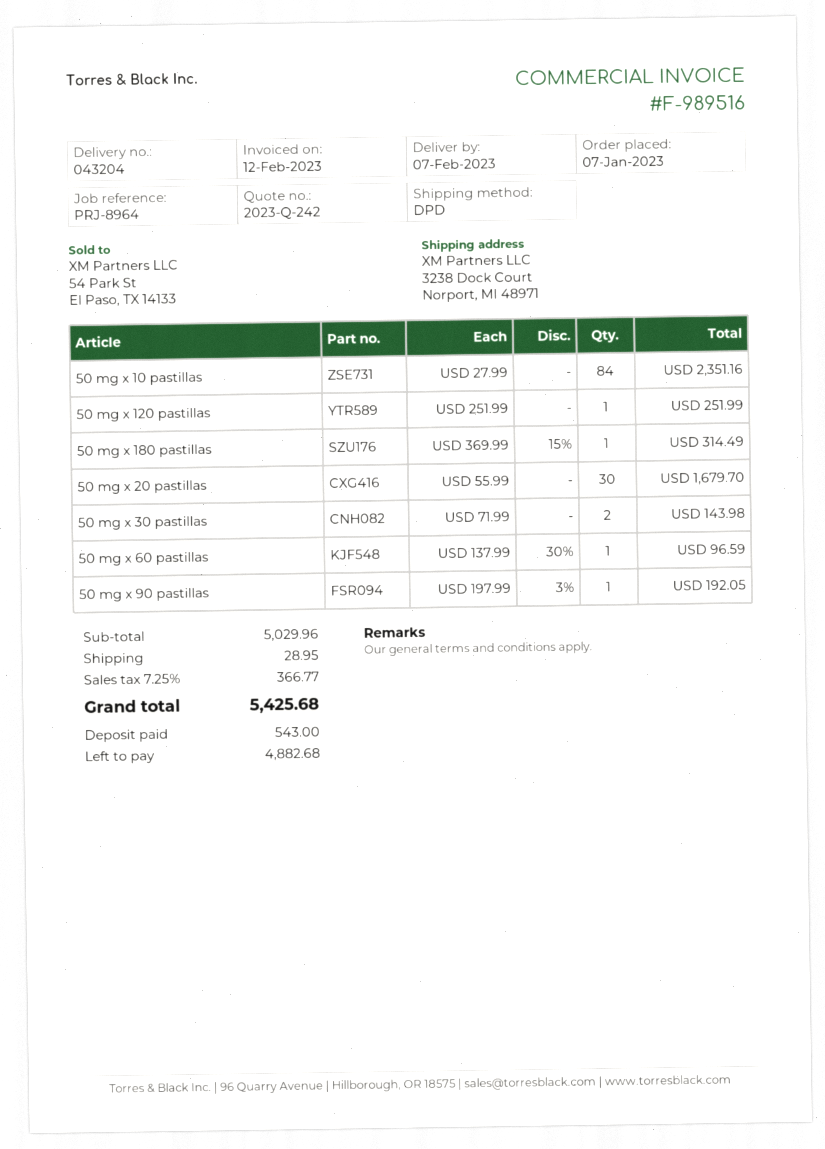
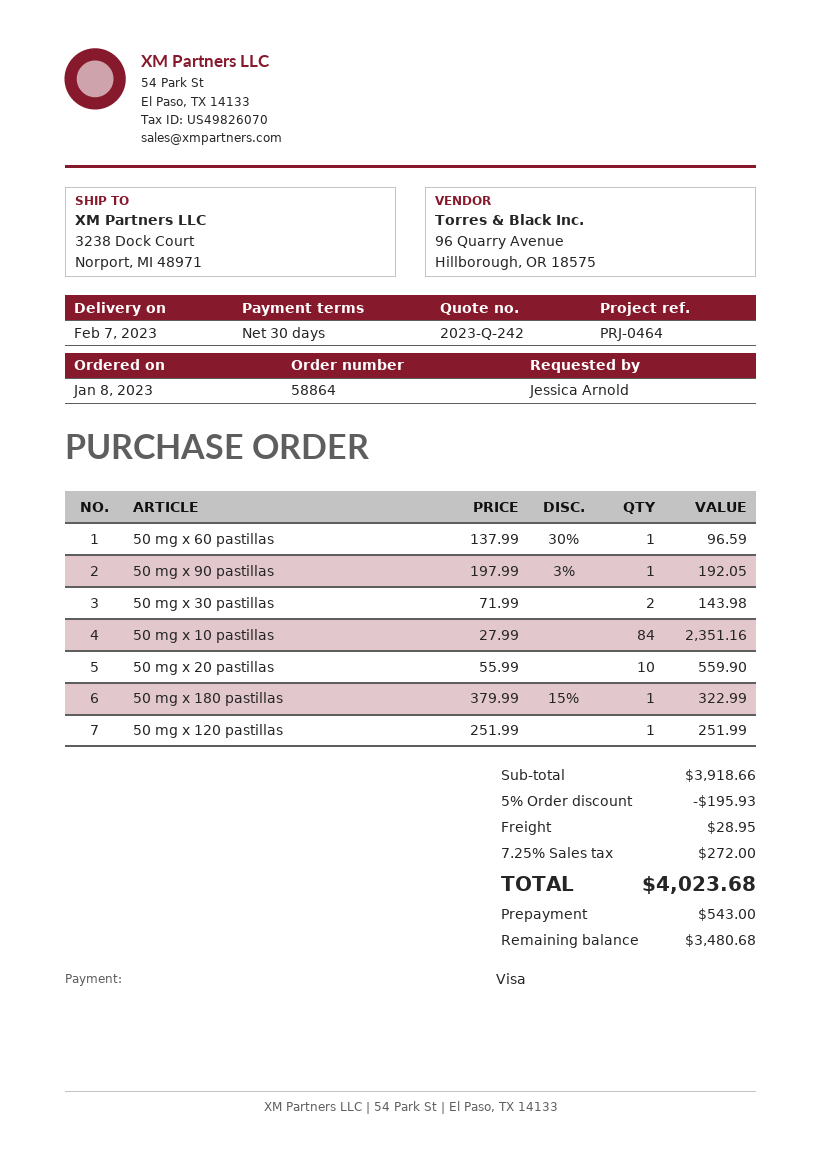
order date: 2023-01-07 -> 2023-01-08
reference: PRJ-8964 -> PRJ-0464
50 mg x 180 pastillas: 1 x 369.99 - 15% = 314.49 -> 1 x 379.99 - 15% = 322.99
50 mg x 20 pastillas: 30 x 55.99 = 1679.70 -> 10 x 55.99 = 559.90
subtotal: 5029.96 -> 3918.66
discount: none -> 5% = 195.93
tax: 7.25% = 366.77 -> 7.25% = 272.00
total: 5425.68 -> 4023.68
balance: 4882.68 -> 3480.68

